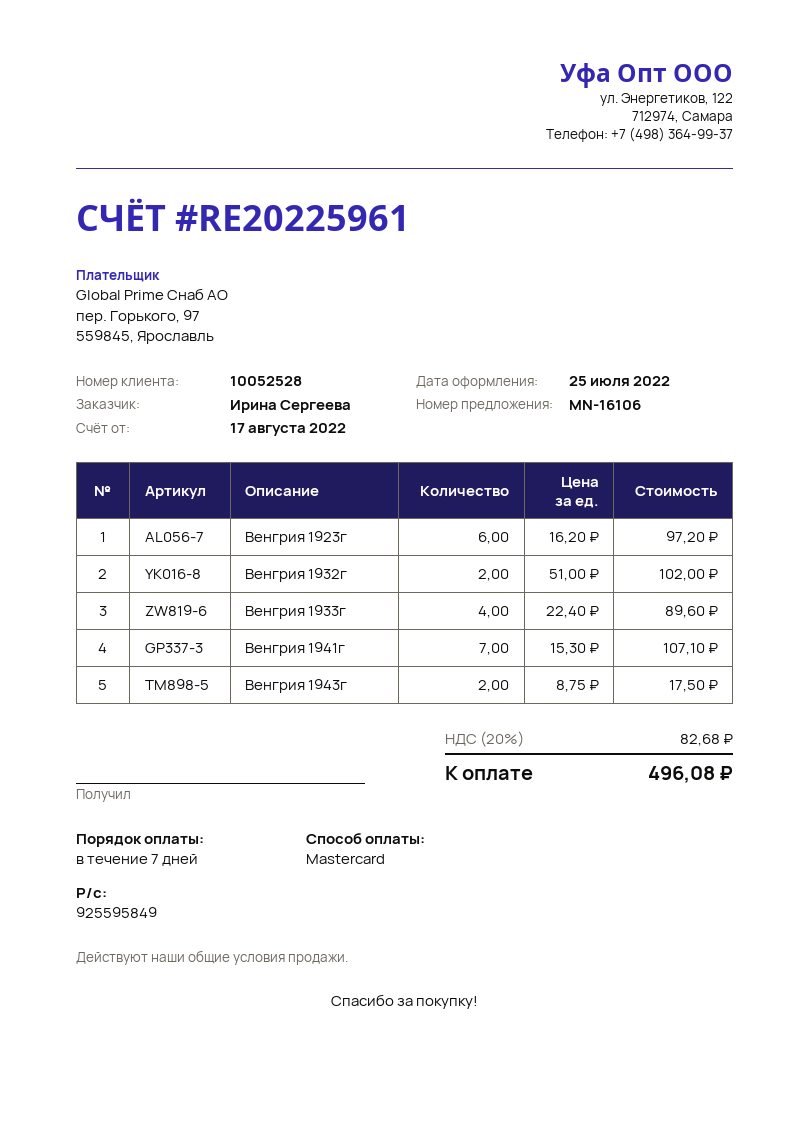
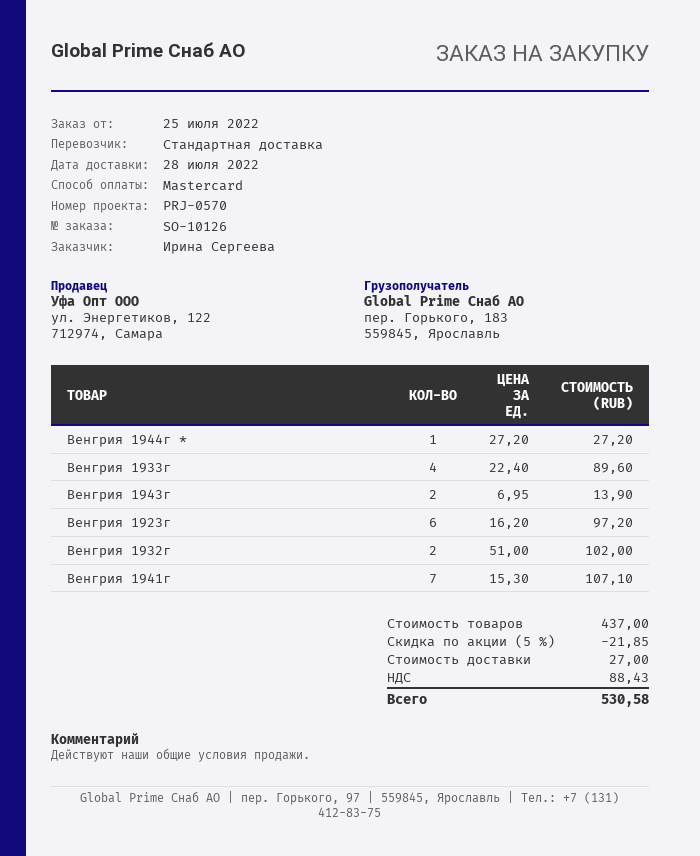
Венгрия 1943г: 2 x 8.75 = 17.50 -> 2 x 6.95 = 13.90
Венгрия 1944г *: none -> 1 x 27.20 = 27.20
discount: none -> 5% = 21.85
shipping: none -> 27.00
tax: 82.68 -> 88.43
total: 496.08 -> 530.58

